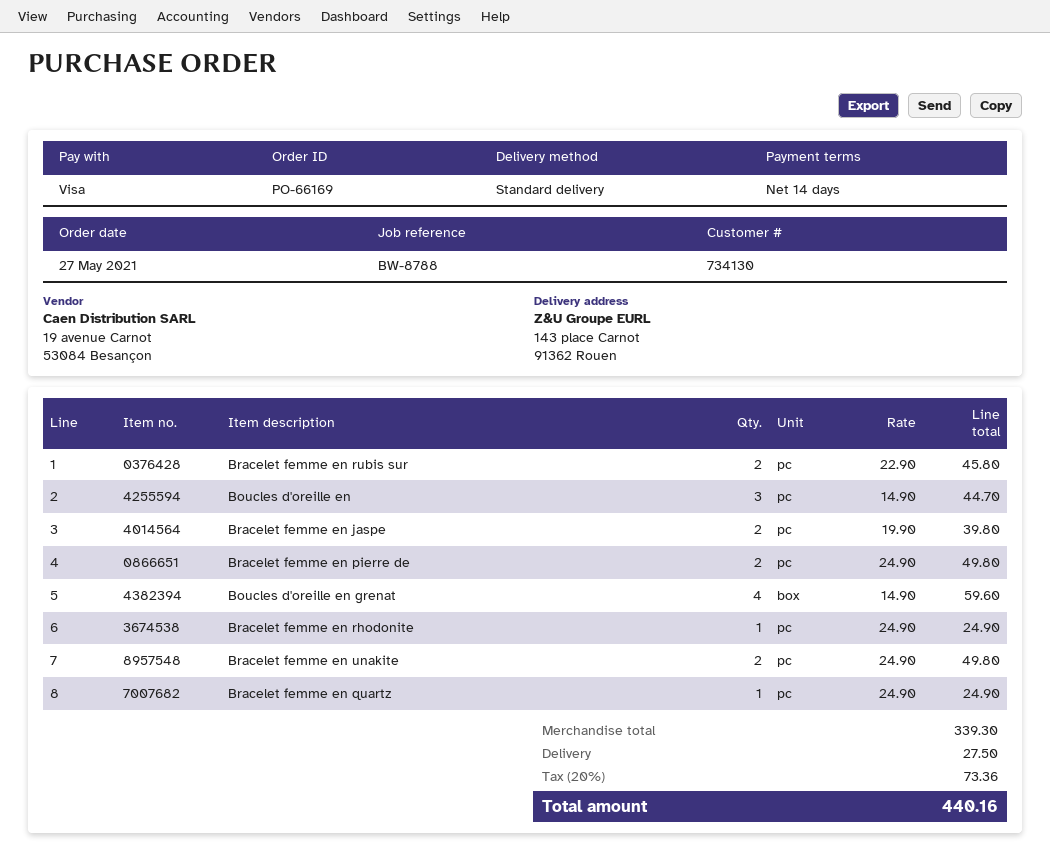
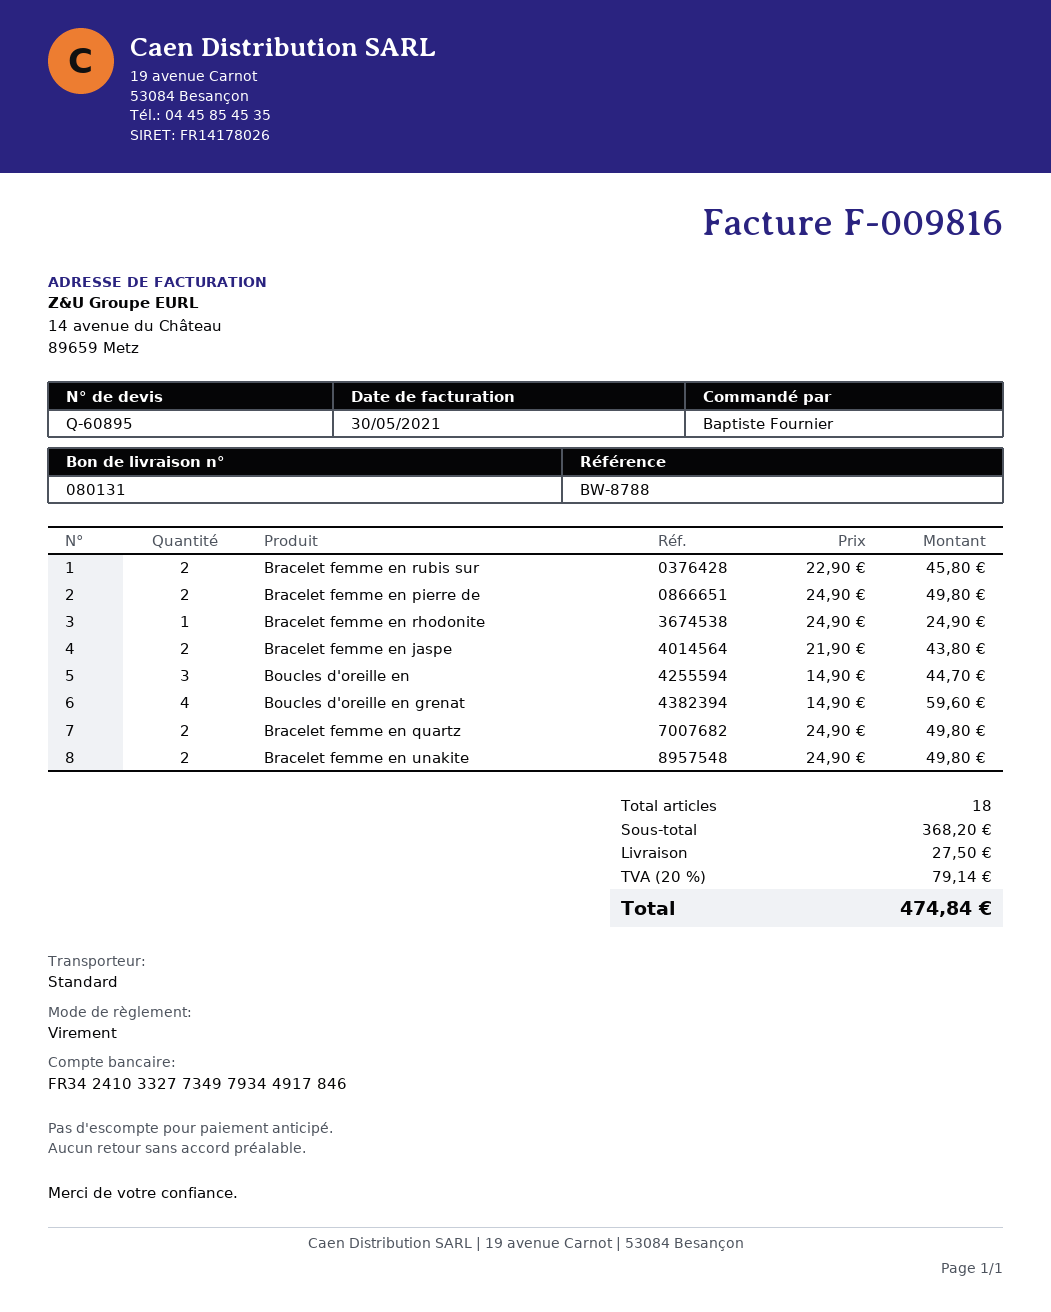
payment method: Visa -> bank transfer
Bracelet femme en jaspe: 2 x 19.90 = 39.80 -> 2 x 21.90 = 43.80
Bracelet femme en quartz: 1 x 24.90 = 24.90 -> 2 x 24.90 = 49.80
subtotal: 339.30 -> 368.20
tax: 20% = 73.36 -> 20% = 79.14
total: 440.16 -> 474.84

